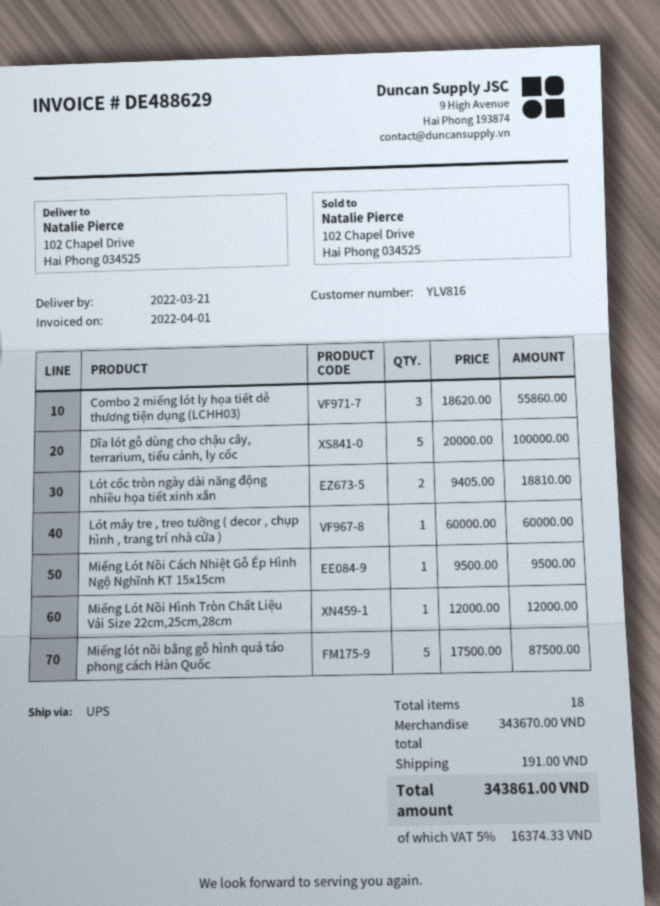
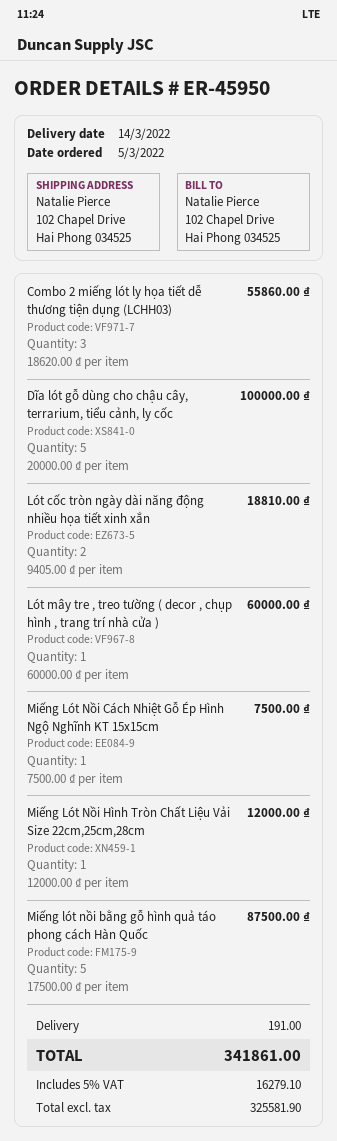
delivery date: 2022-03-21 -> 2022-03-14
Miếng Lót Nồi Cách Nhiệt Gỗ Ép Hình Ngộ Nghĩnh KT 15x15cm: 1 x 9500.00 = 9500.00 -> 1 x 7500.00 = 7500.00
tax: 5% = 16374.33 -> 5% = 16279.10
total: 343861.00 -> 341861.00

